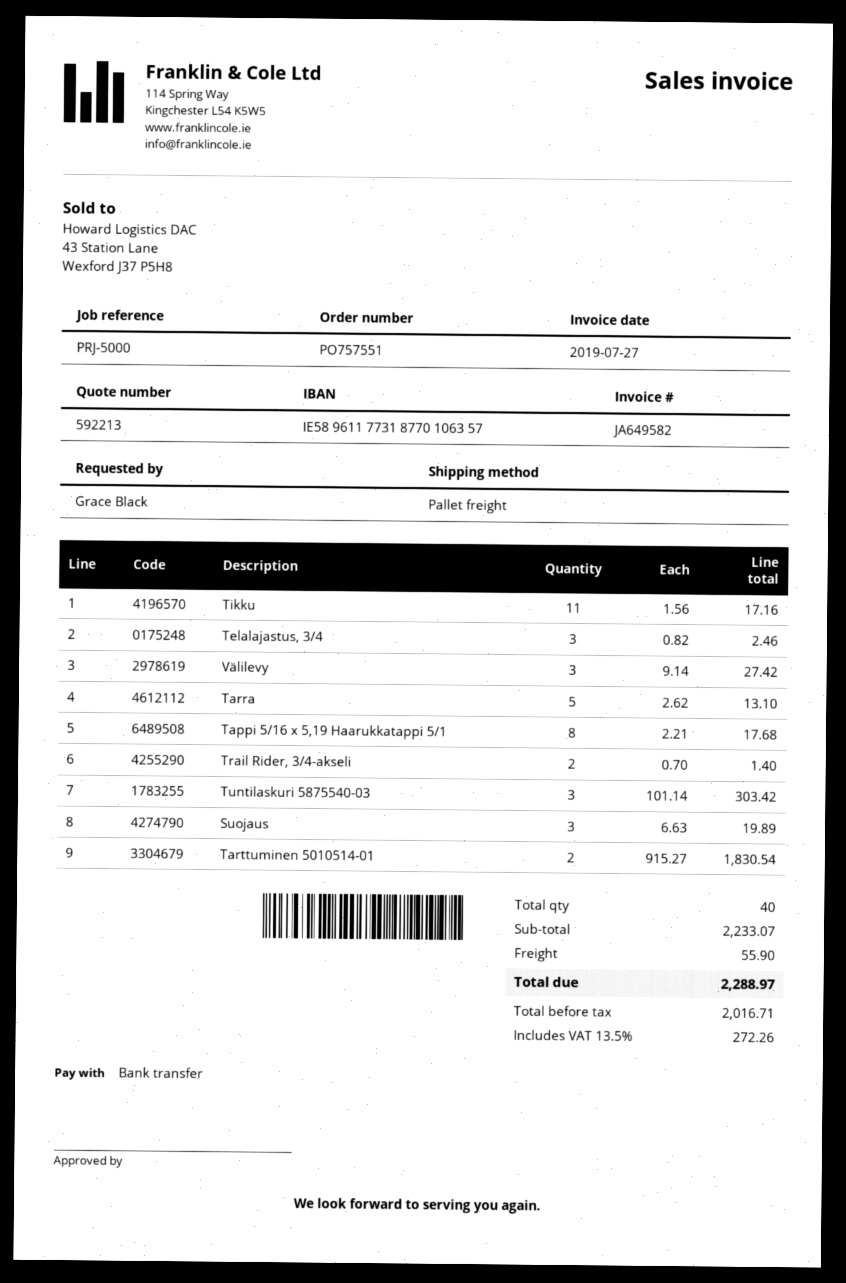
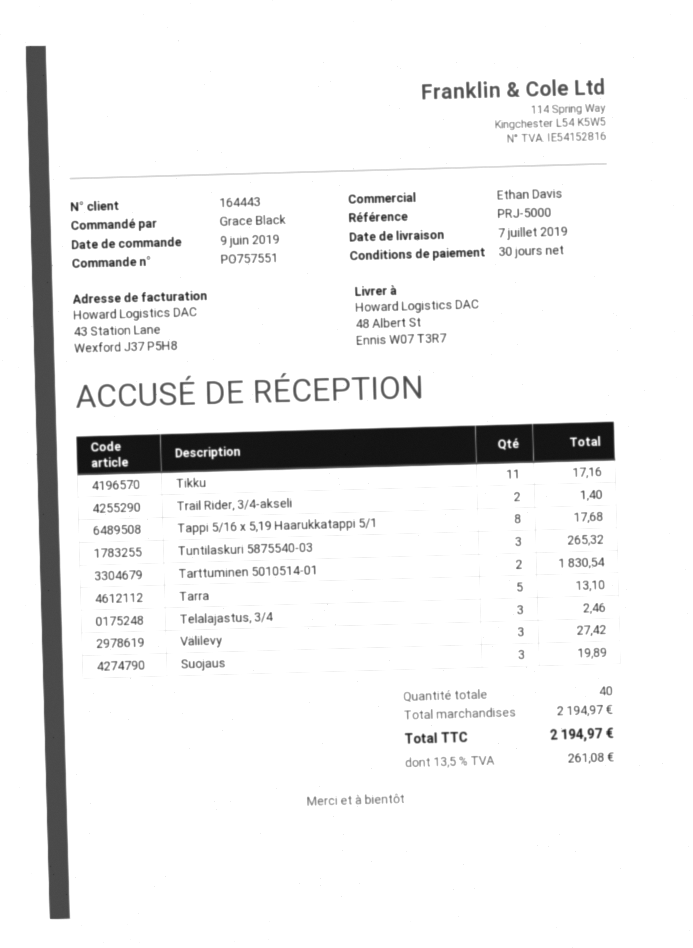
Tuntilaskuri 5875540-03: 3 for 303.42 -> 3 for 265.32
subtotal: 2233.07 -> 2194.97
shipping: 55.90 -> none
tax: 13.5% = 272.26 -> 13.5% = 261.08
total: 2288.97 -> 2194.97

